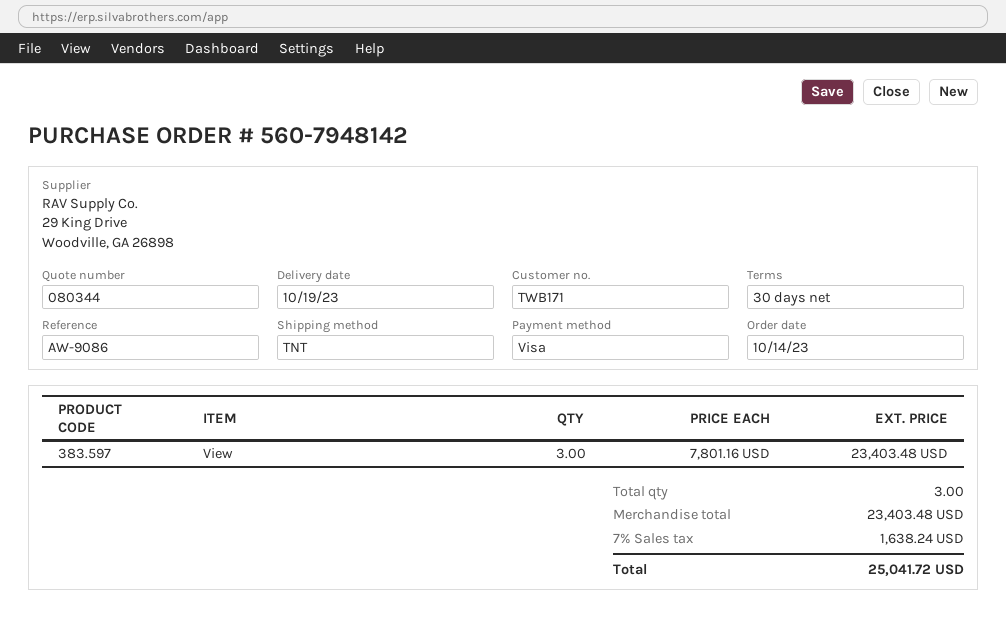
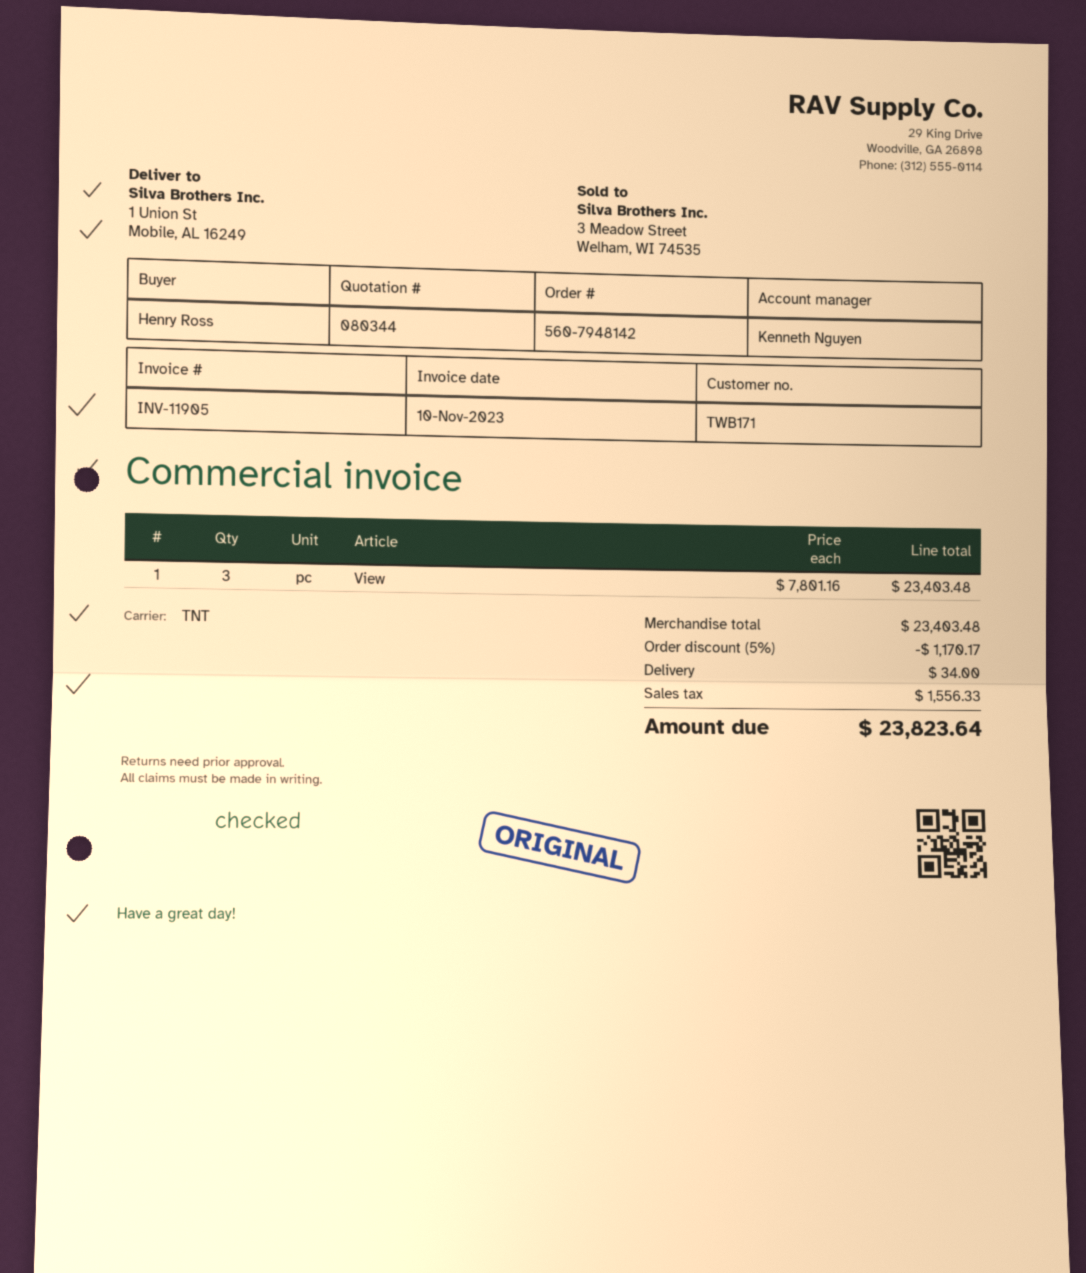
discount: none -> 5% = 1170.17
shipping: none -> 34.00
tax: 1638.24 -> 1556.33
total: 25041.72 -> 23823.64

